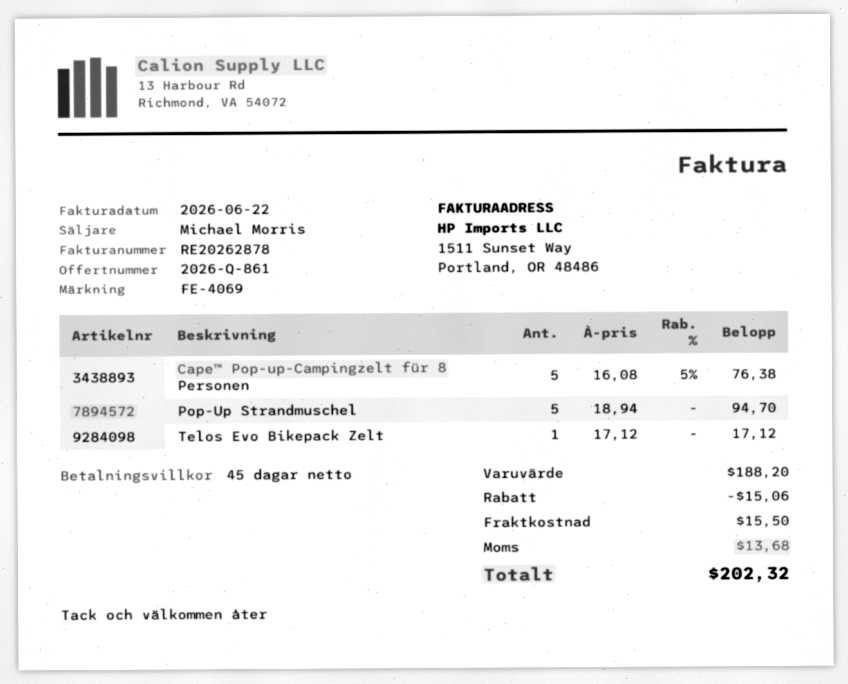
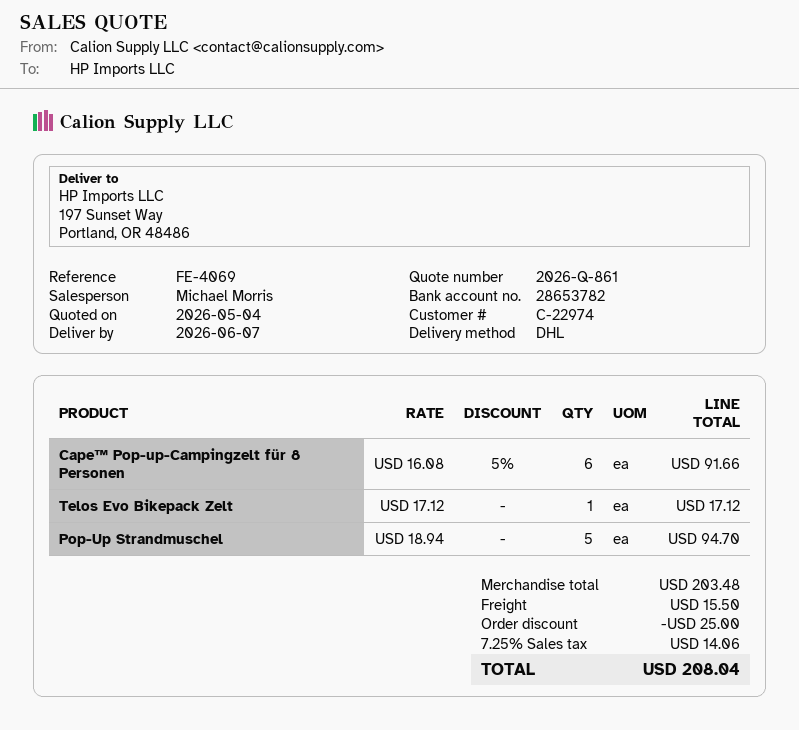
Cape™ Pop-up-Campingzelt für 8 Personen: 5 x 16.08 - 5% = 76.38 -> 6 x 16.08 - 5% = 91.66
subtotal: 188.20 -> 203.48
discount: 15.06 -> 25.00
tax: 13.68 -> 14.06
total: 202.32 -> 208.04

